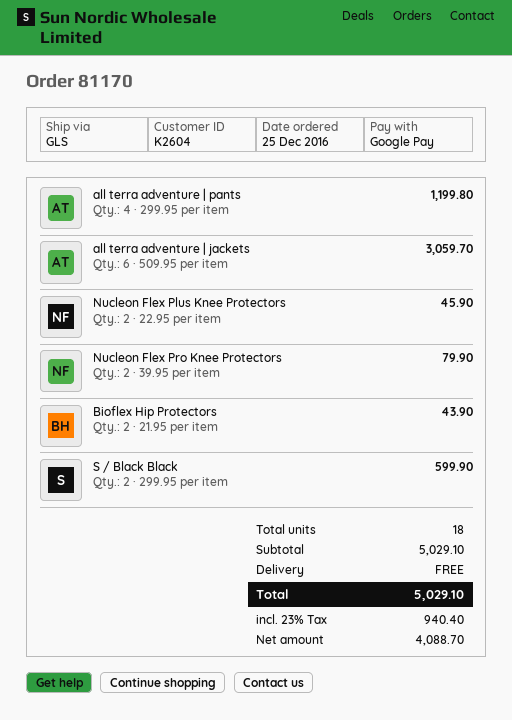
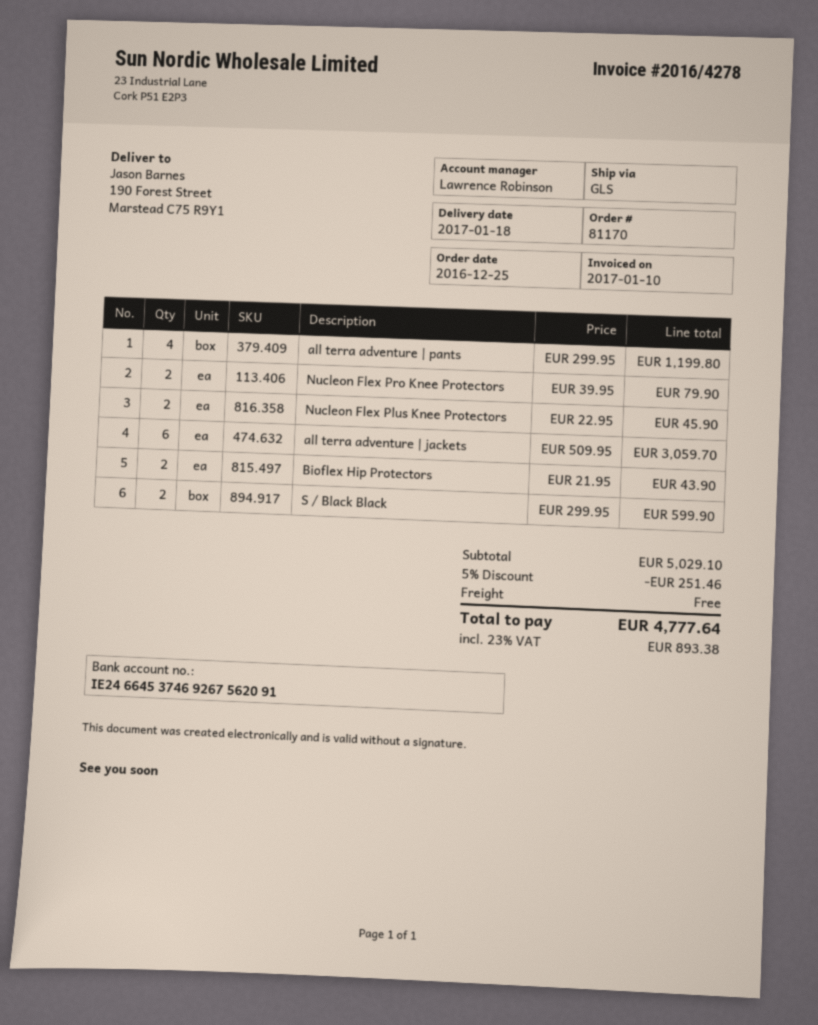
discount: none -> 5% = 251.46
tax: 23% = 940.40 -> 23% = 893.38
total: 5029.10 -> 4777.64

